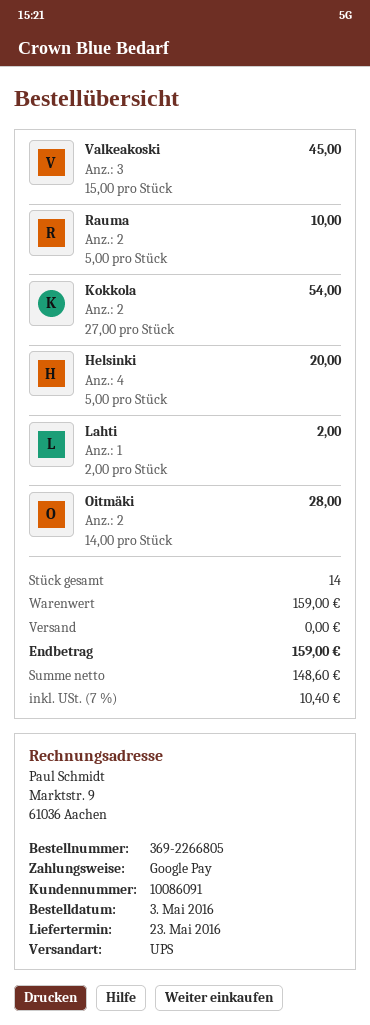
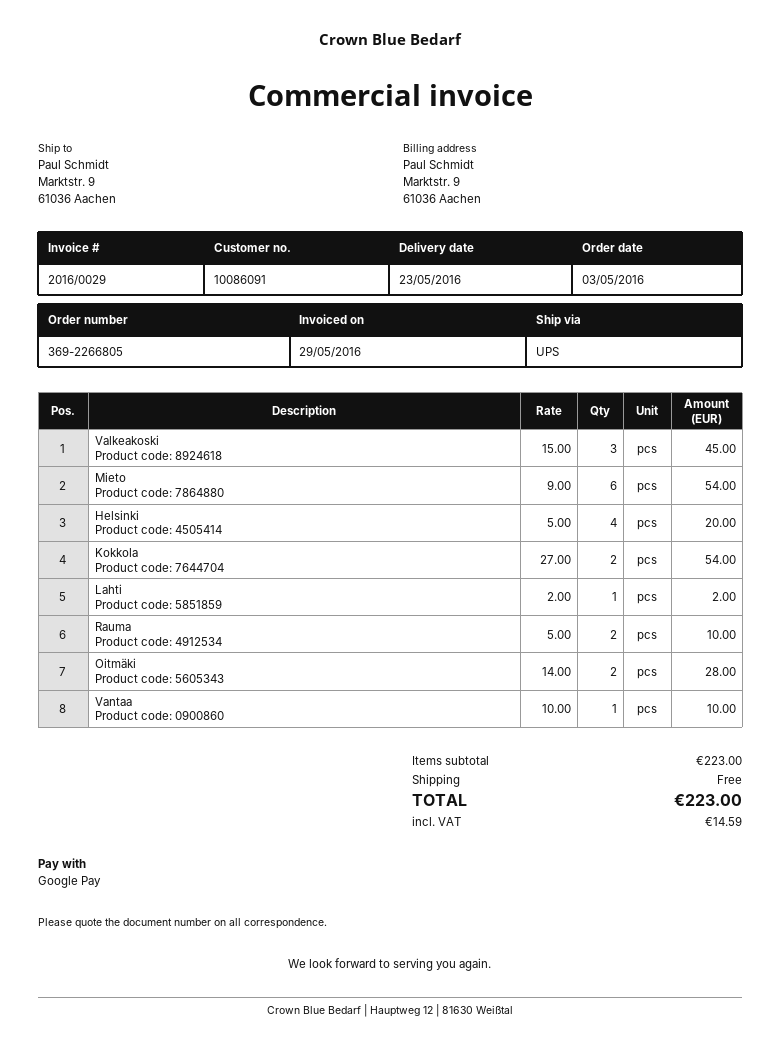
Mieto: none -> 6 x 9.00 = 54.00
Vantaa: none -> 1 x 10.00 = 10.00
subtotal: 159.00 -> 223.00
tax: 10.40 -> 14.59
total: 159.00 -> 223.00

